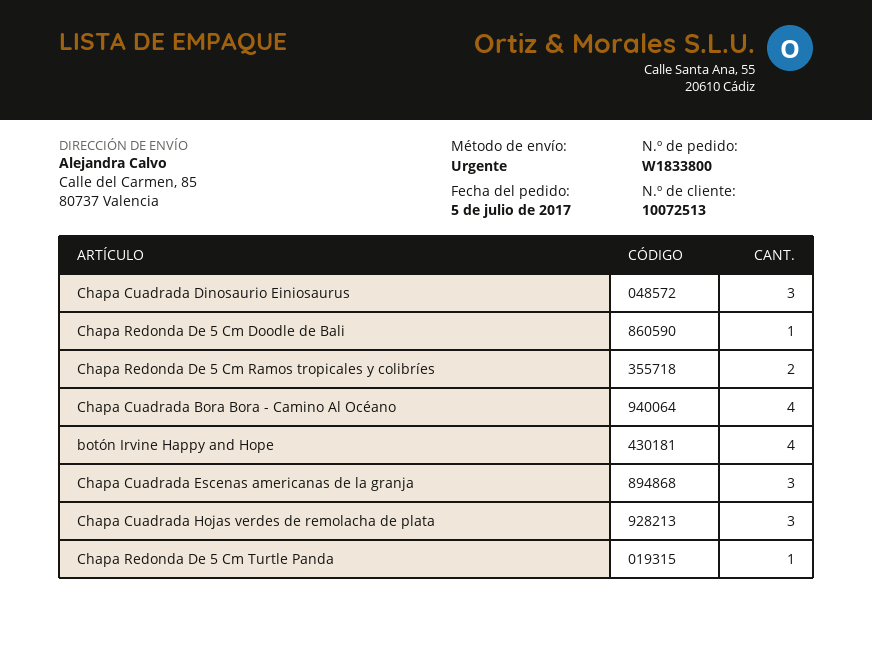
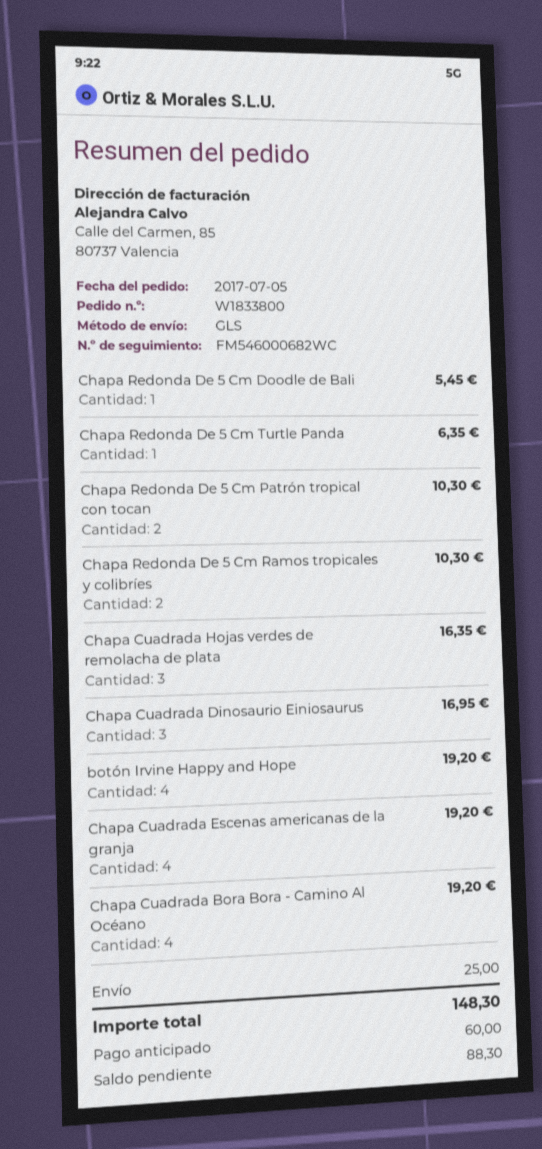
shipping method: express -> GLS
Chapa Cuadrada Escenas americanas de la granja: 3 -> 4
Chapa Redonda De 5 Cm Patrón tropical con tocan: none -> 2

